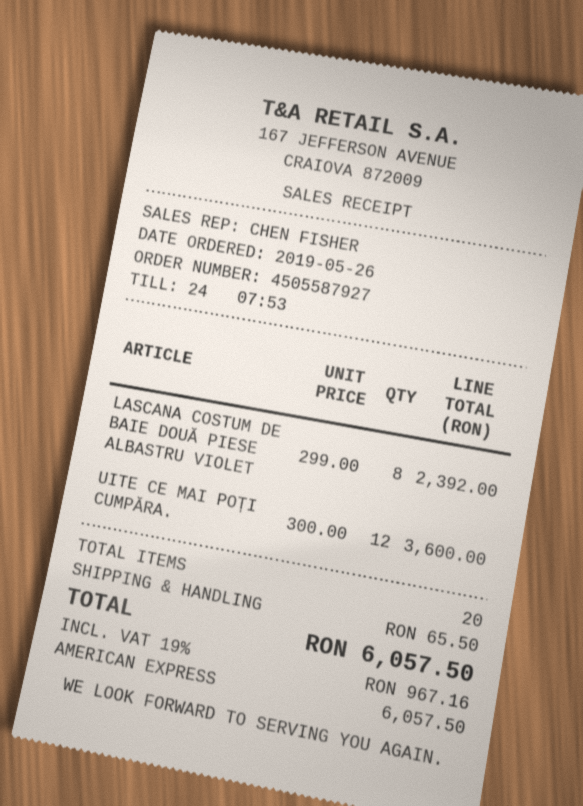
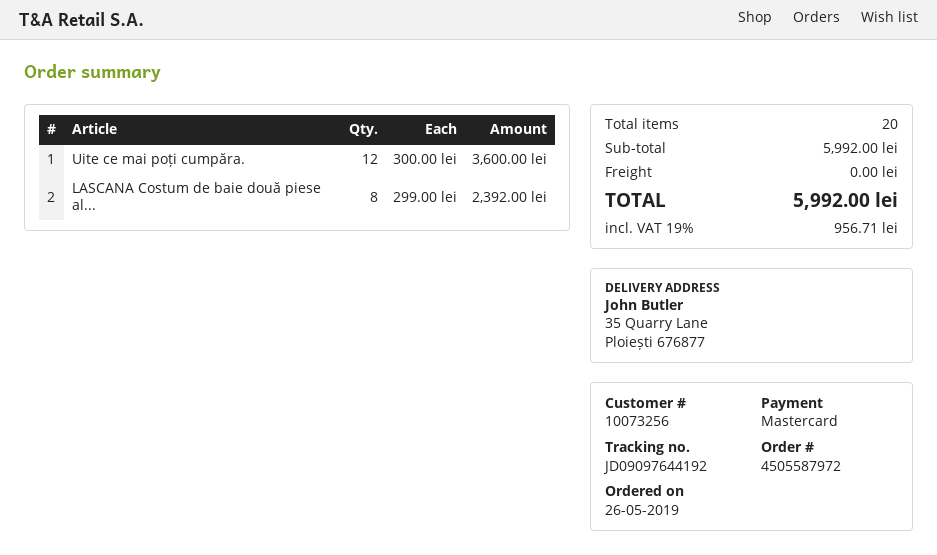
order number: 4505587927 -> 4505587972
payment method: American Express -> Mastercard
shipping: 65.50 -> 0.00
tax: 19% = 967.16 -> 19% = 956.71
total: 6057.50 -> 5992.00

